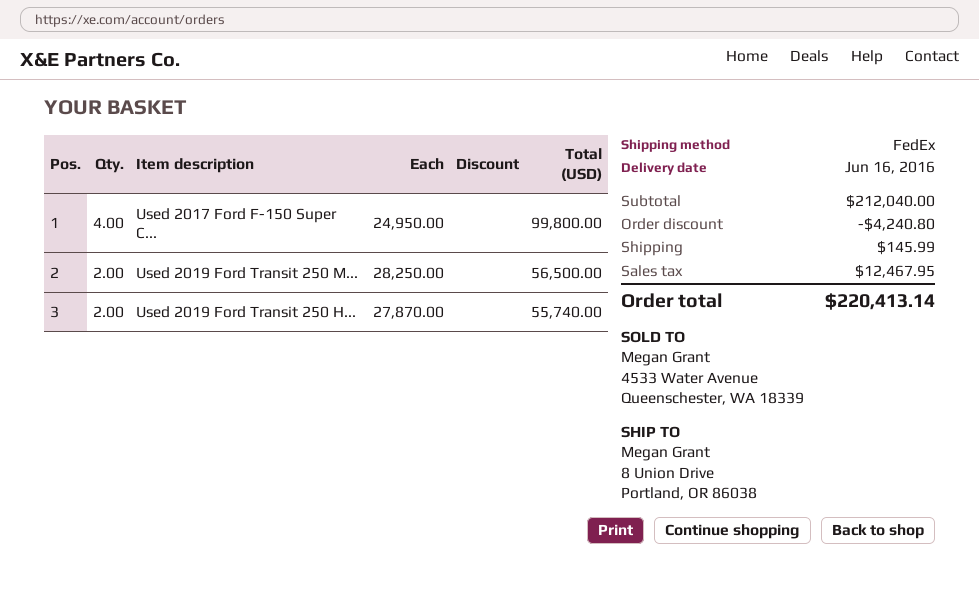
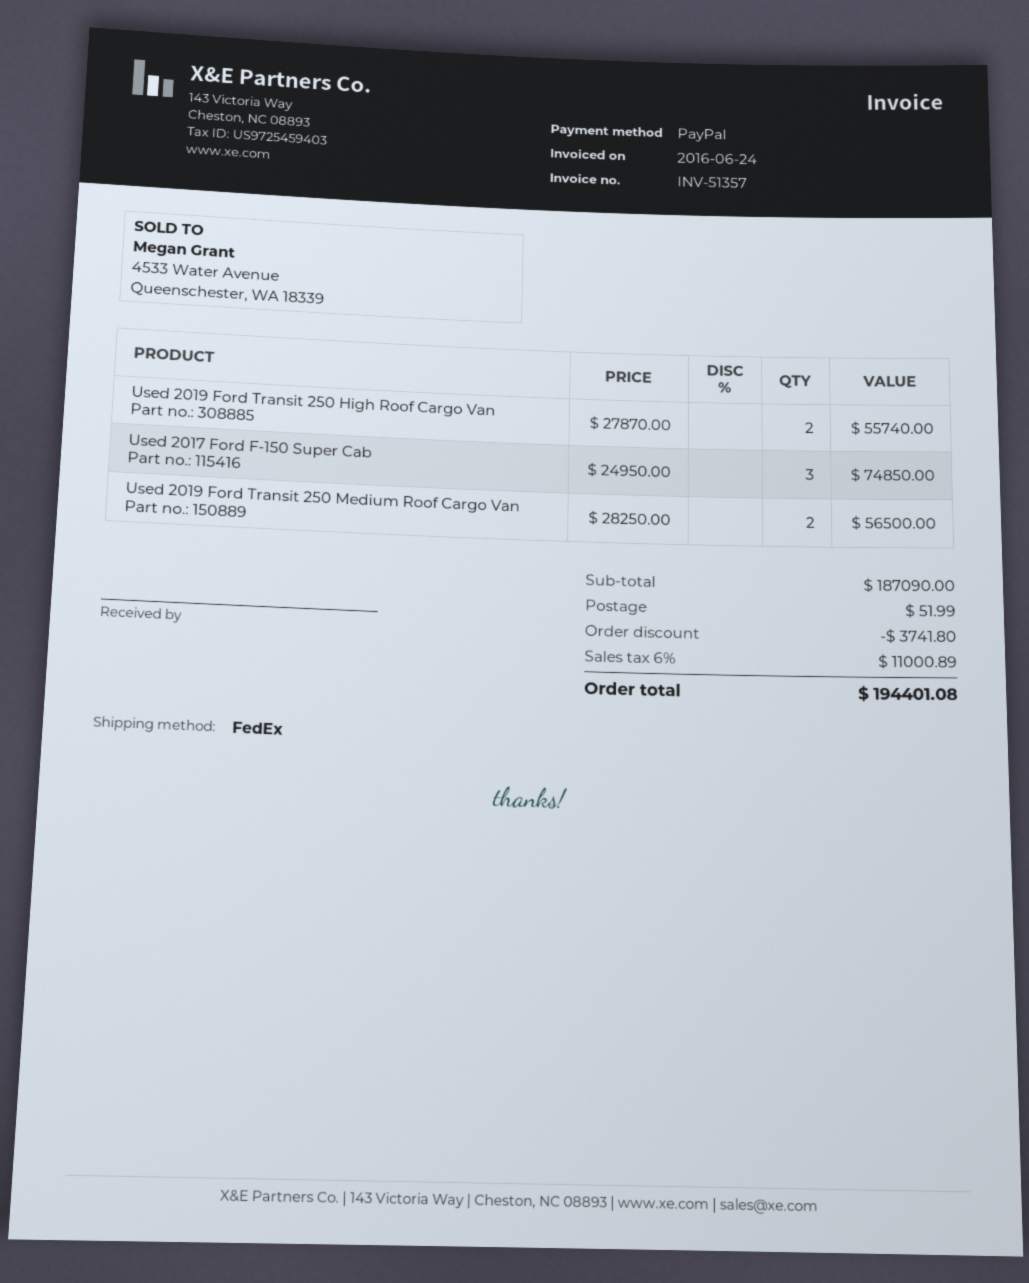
Used 2017 Ford F-150 Super C...: 4 x 24950.00 = 99800.00 -> 3 x 24950.00 = 74850.00
subtotal: 212040.00 -> 187090.00
discount: 4240.80 -> 3741.80
shipping: 145.99 -> 51.99
tax: 12467.95 -> 11000.89
total: 220413.14 -> 194401.08

